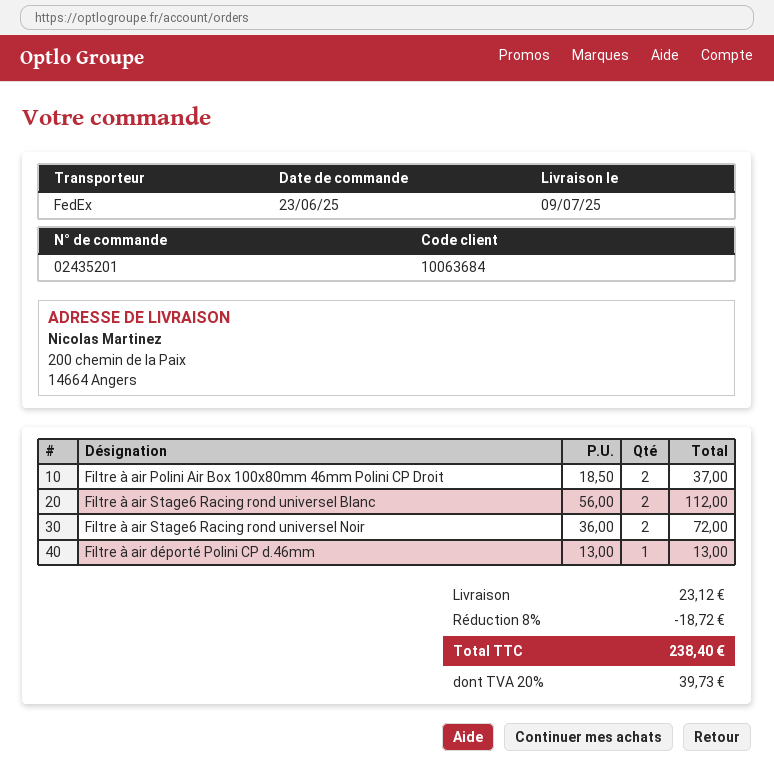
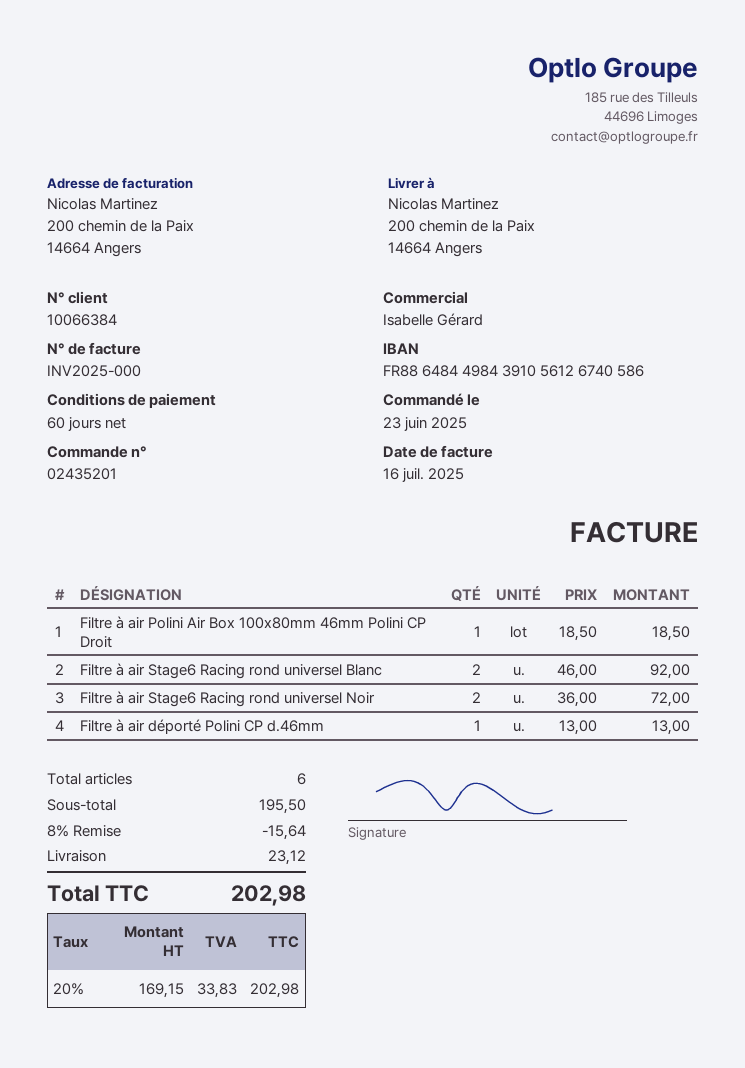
customer number: 10063684 -> 10066384
Filtre à air Polini Air Box 100x80mm 46mm Polini CP Droit: 2 x 18.50 = 37.00 -> 1 x 18.50 = 18.50
Filtre à air Stage6 Racing rond universel Blanc: 2 x 56.00 = 112.00 -> 2 x 46.00 = 92.00
discount: 8% = 18.72 -> 8% = 15.64
tax: 20% = 39.73 -> 20% = 33.83
total: 238.40 -> 202.98

